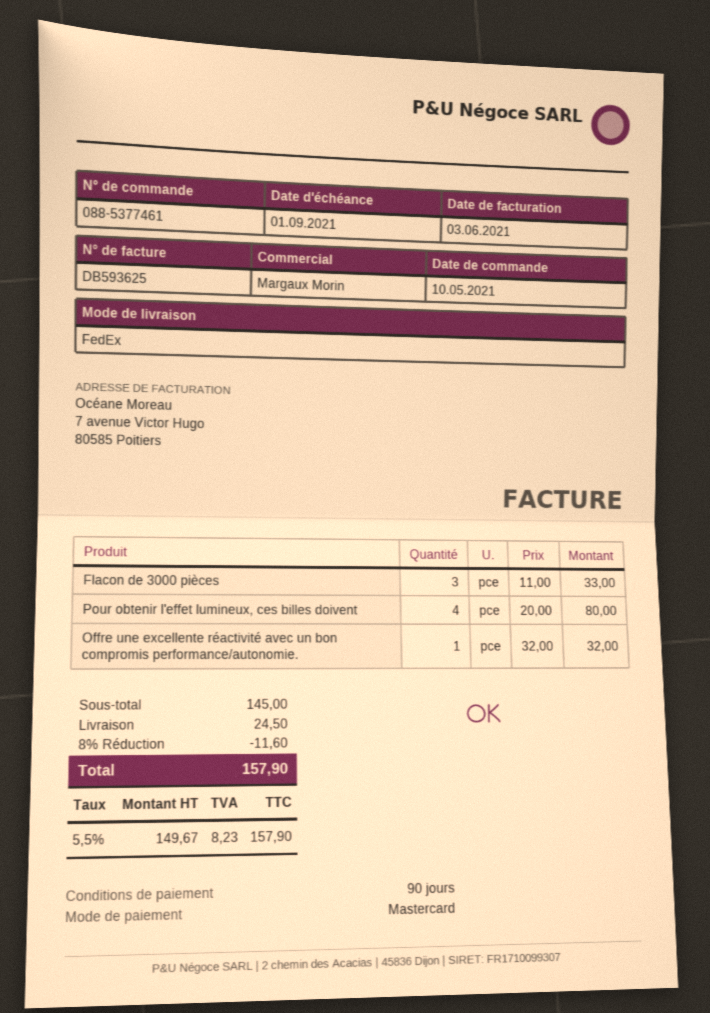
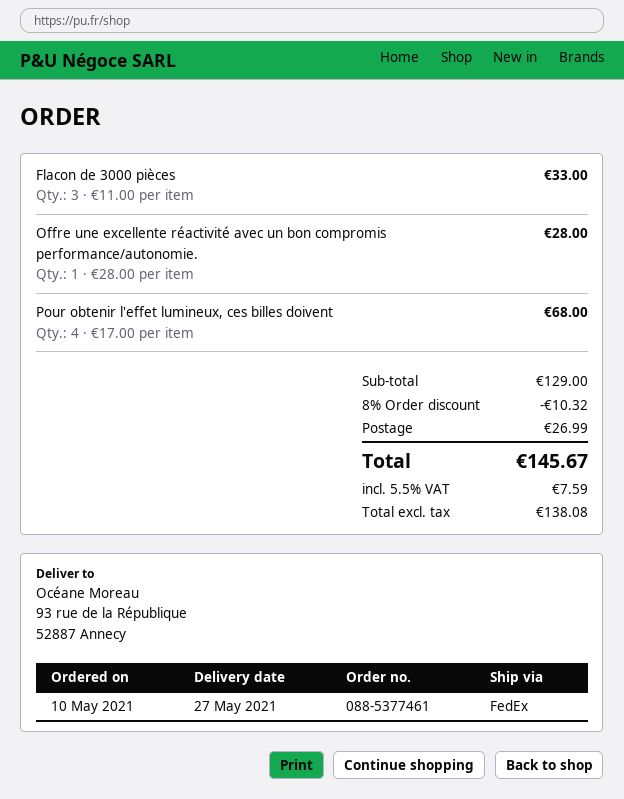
Pour obtenir l'effet lumineux, ces billes doivent: 4 x 20.00 = 80.00 -> 4 x 17.00 = 68.00
Offre une excellente réactivité avec un bon compromis performance/autonomie.: 1 x 32.00 = 32.00 -> 1 x 28.00 = 28.00
subtotal: 145.00 -> 129.00
discount: 8% = 11.60 -> 8% = 10.32
shipping: 24.50 -> 26.99
net: 149.67 -> 138.08
tax: 5.5% = 8.23 -> 5.5% = 7.59
total: 157.90 -> 145.67

